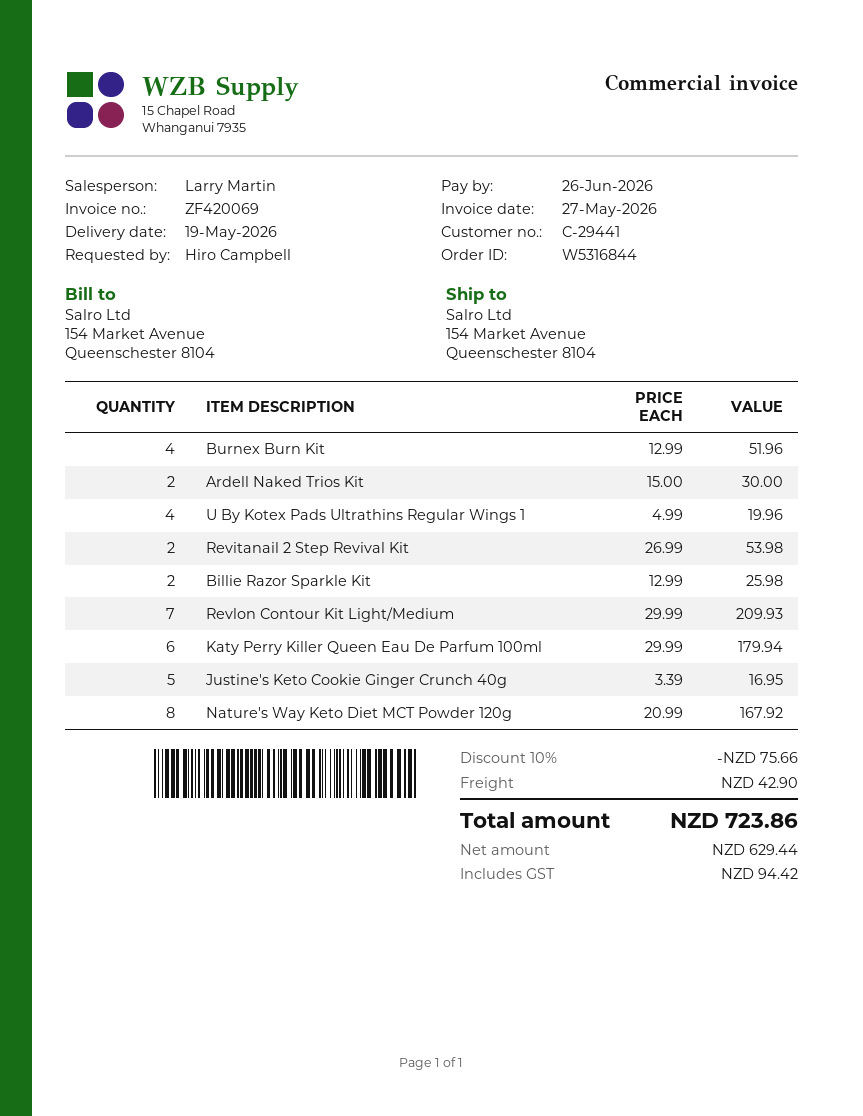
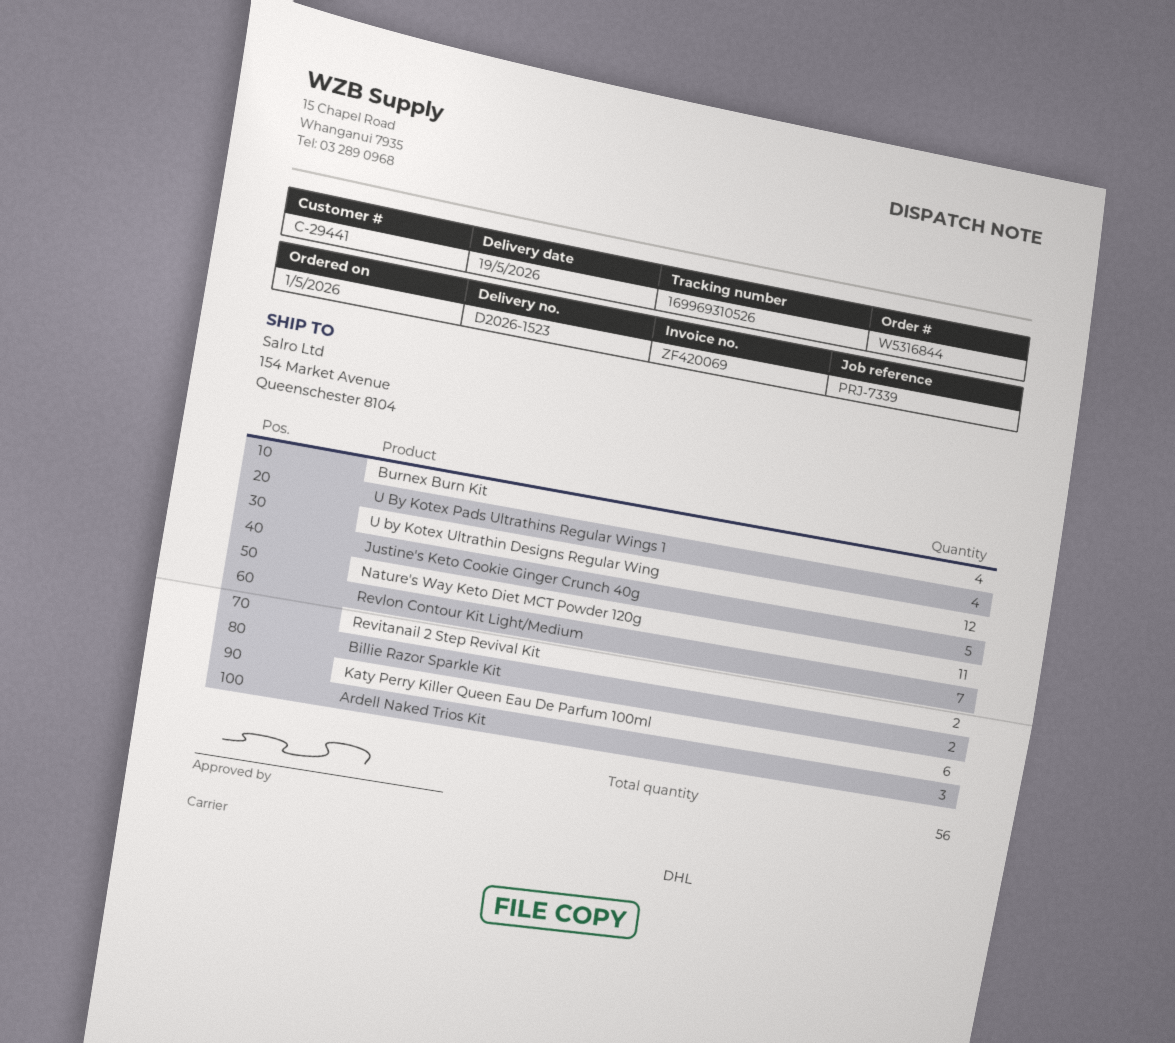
Ardell Naked Trios Kit: 2 -> 3
Nature's Way Keto Diet MCT Powder 120g: 8 -> 11
U by Kotex Ultrathin Designs Regular Wing: none -> 12

